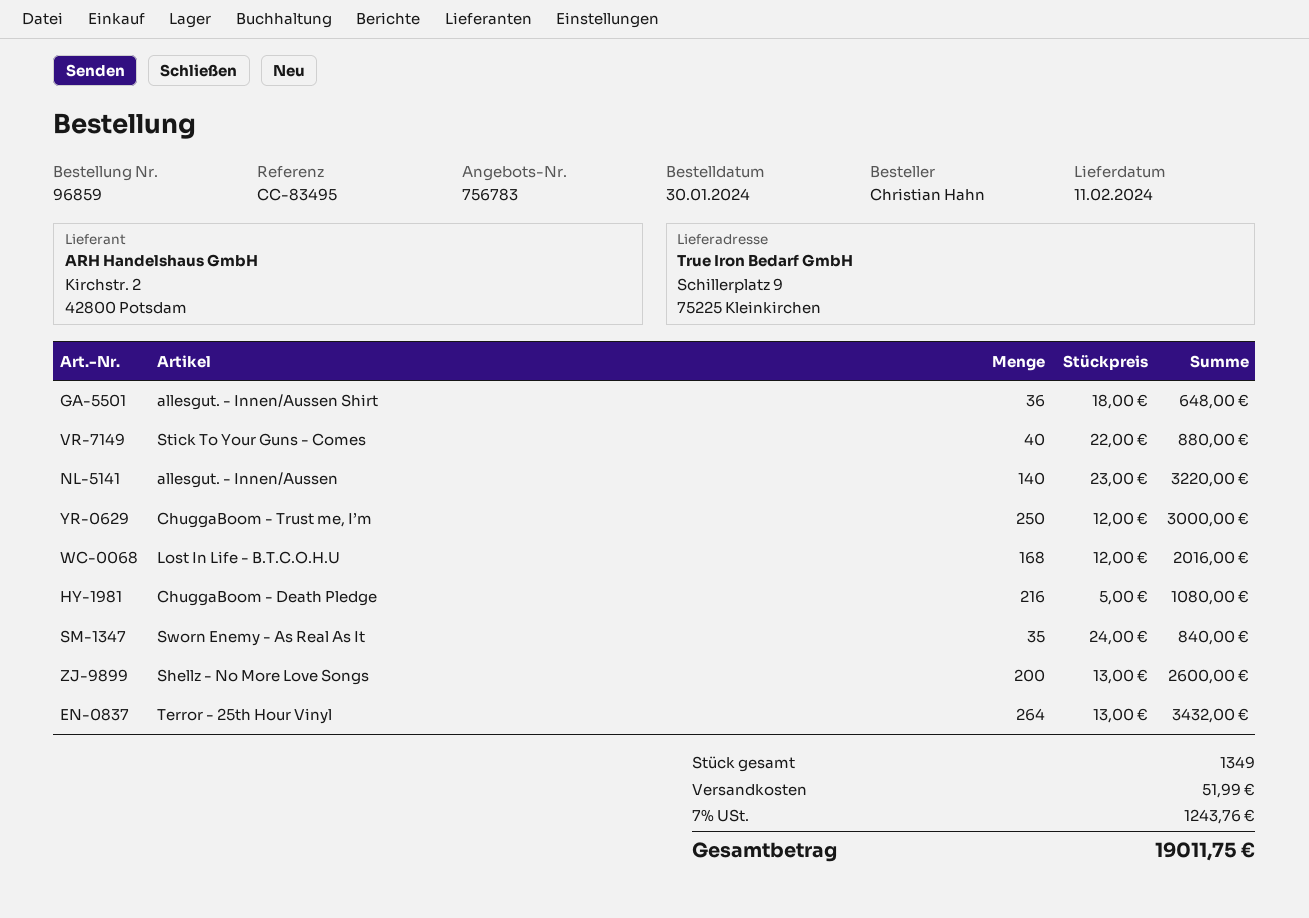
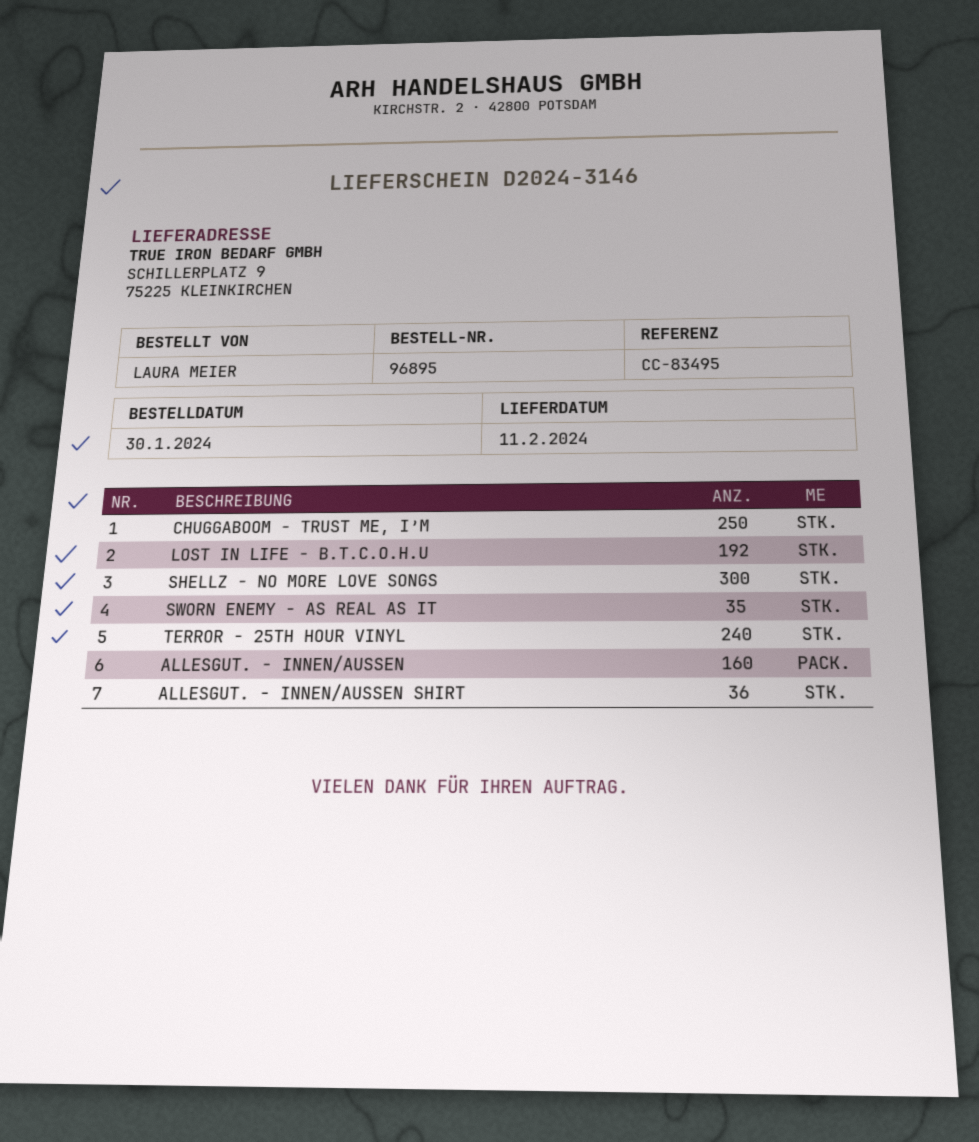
order number: 96859 -> 96895
ordered by: Christian Hahn -> LAURA MEIER
Stick To Your Guns - Comes: 40 -> none
allesgut. - Innen/Aussen: 140 -> 160
Lost In Life - B.T.C.O.H.U: 168 -> 192
ChuggaBoom - Death Pledge: 216 -> none
Shellz - No More Love Songs: 200 -> 300
Terror - 25th Hour Vinyl: 264 -> 240

